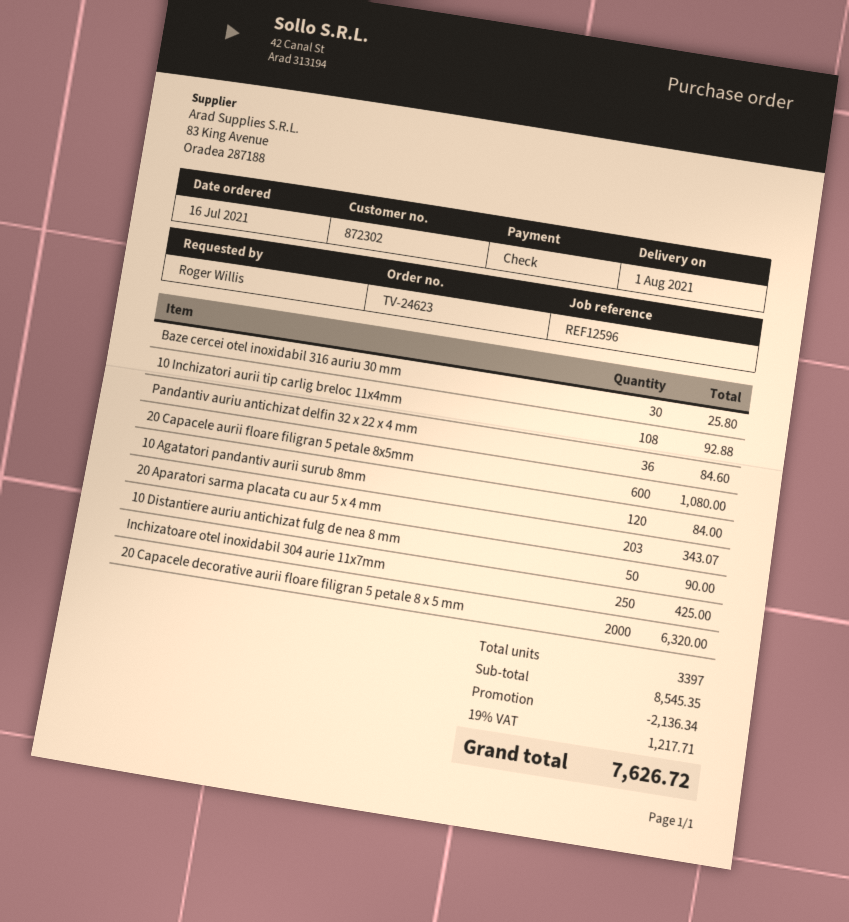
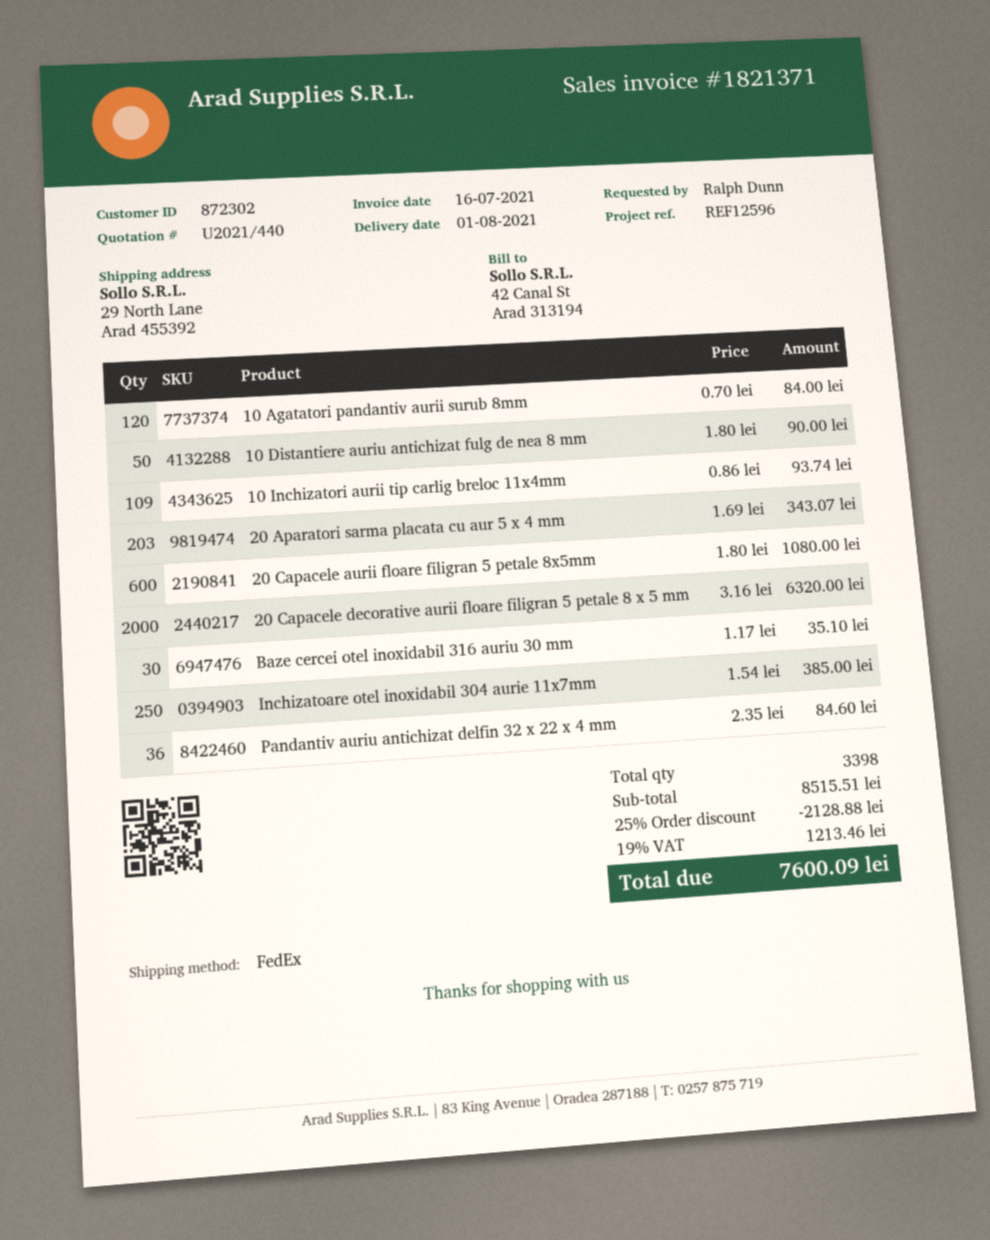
ordered by: Roger Willis -> Ralph Dunn
Baze cercei otel inoxidabil 316 auriu 30 mm: 30 for 25.80 -> 30 for 35.10
10 Inchizatori aurii tip carlig breloc 11x4mm: 108 for 92.88 -> 109 for 93.74
Inchizatoare otel inoxidabil 304 aurie 11x7mm: 250 for 425.00 -> 250 for 385.00
total quantity: 3397 -> 3398
subtotal: 8545.35 -> 8515.51
discount: 2136.34 -> 2128.88
tax: 19% = 1217.71 -> 19% = 1213.46
total: 7626.72 -> 7600.09

